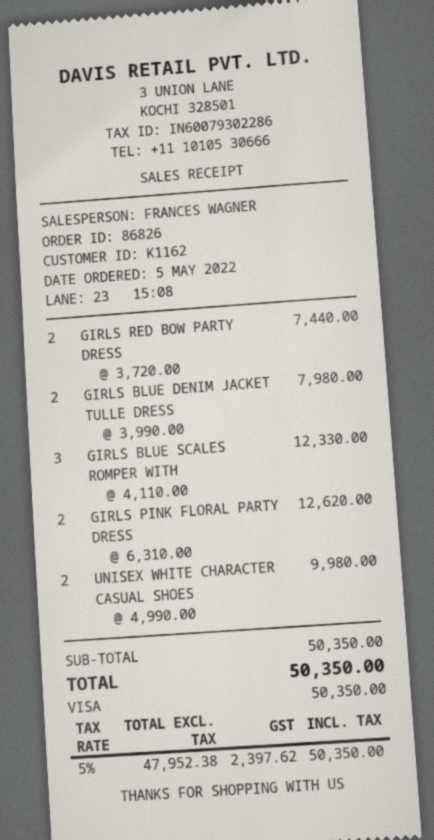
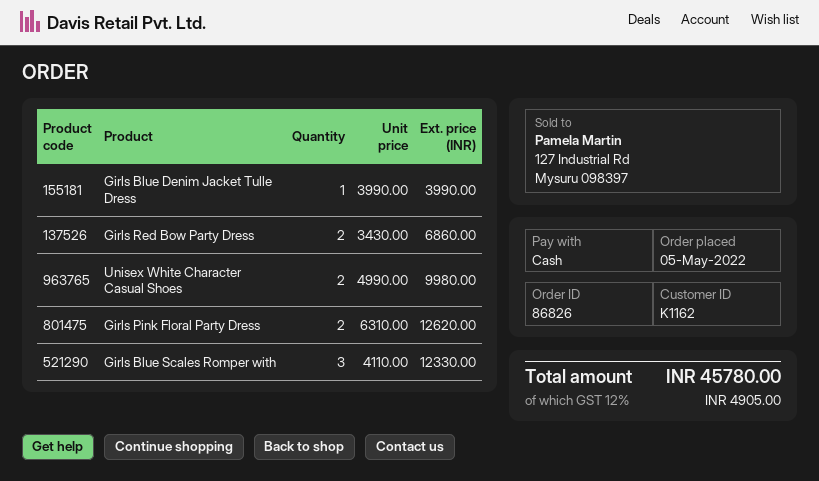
payment method: Visa -> cash
GIRLS RED BOW PARTY DRESS: 2 x 3720.00 = 7440.00 -> 2 x 3430.00 = 6860.00
GIRLS BLUE DENIM JACKET TULLE DRESS: 2 x 3990.00 = 7980.00 -> 1 x 3990.00 = 3990.00
tax: 5% = 2397.62 -> 12% = 4905.00
total: 50350.00 -> 45780.00

